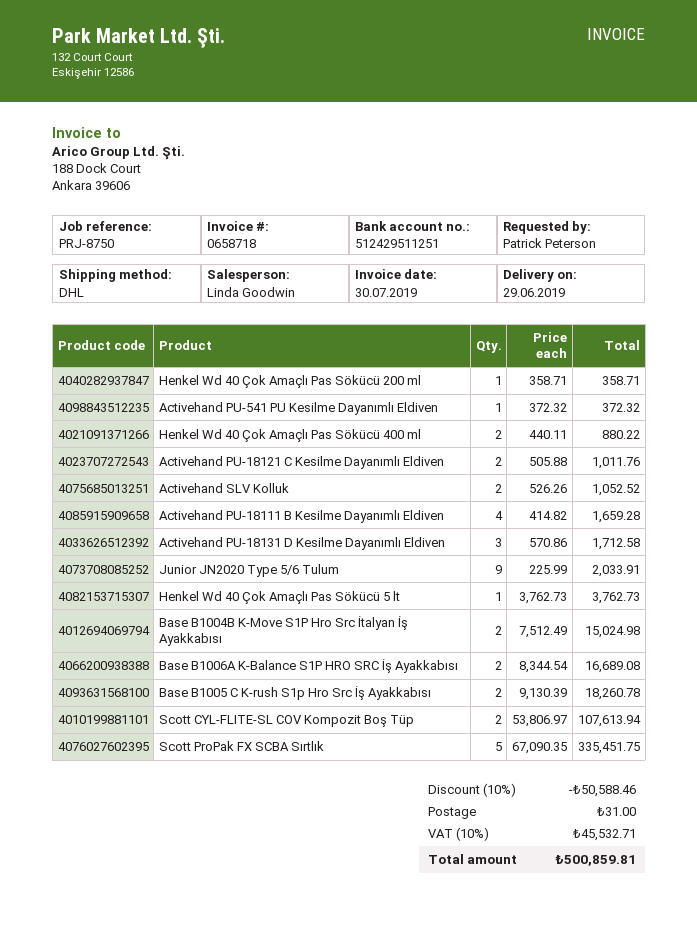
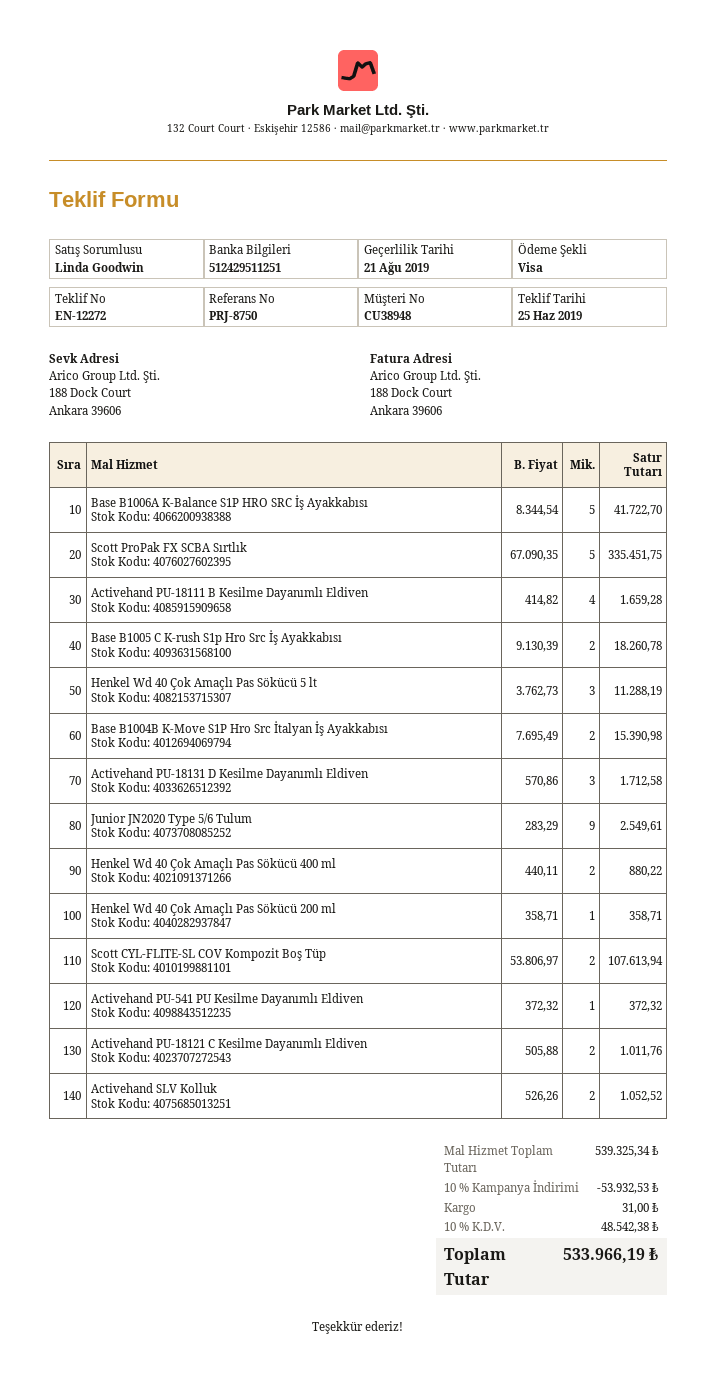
Junior JN2020 Type 5/6 Tulum: 9 x 225.99 = 2033.91 -> 9 x 283.29 = 2549.61
Henkel Wd 40 Çok Amaçlı Pas Sökücü 5 lt: 1 x 3762.73 = 3762.73 -> 3 x 3762.73 = 11288.19
Base B1004B K-Move S1P Hro Src İtalyan İş Ayakkabısı: 2 x 7512.49 = 15024.98 -> 2 x 7695.49 = 15390.98
Base B1006A K-Balance S1P HRO SRC İş Ayakkabısı: 2 x 8344.54 = 16689.08 -> 5 x 8344.54 = 41722.70
discount: 10% = 50588.46 -> 10% = 53932.53
tax: 10% = 45532.71 -> 10% = 48542.38
total: 500859.81 -> 533966.19

